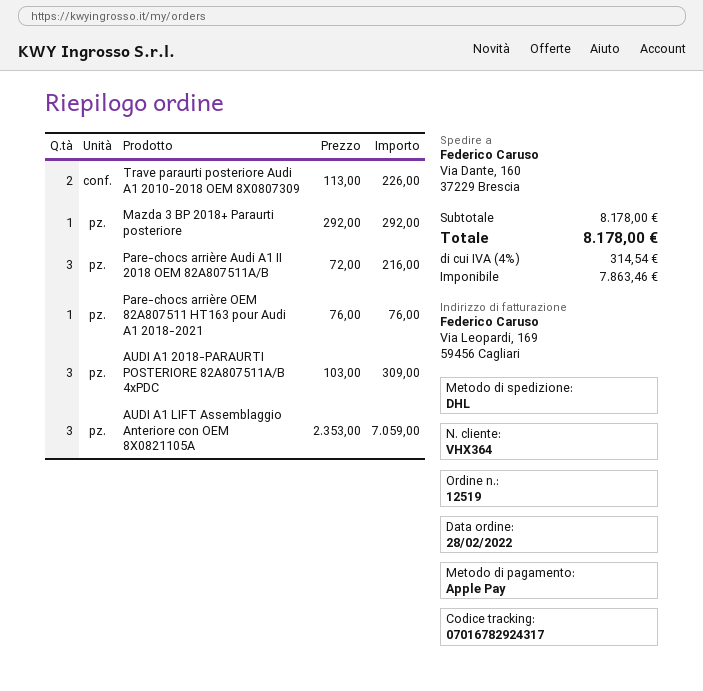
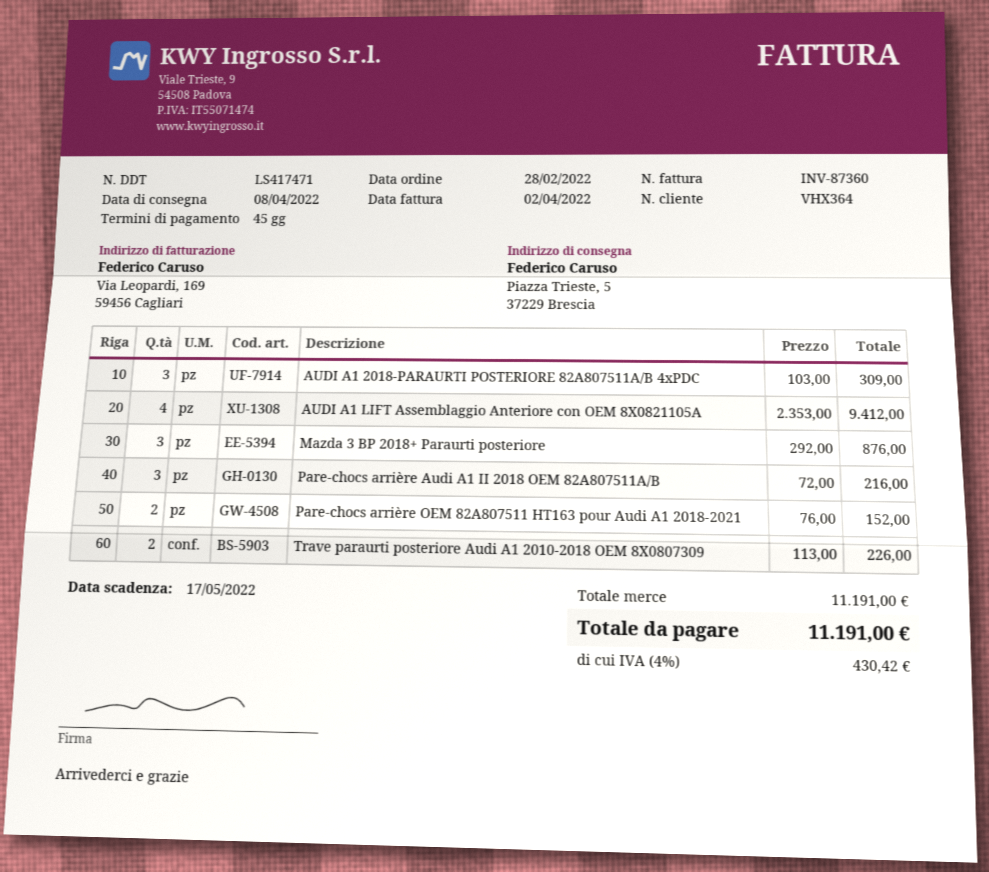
ship to: Via Dante, 160, 37229 Brescia -> Piazza Trieste, 5, 37229 Brescia
Mazda 3 BP 2018+ Paraurti posteriore: 1 x 292.00 = 292.00 -> 3 x 292.00 = 876.00
Pare-chocs arrière OEM 82A807511 HT163 pour Audi A1 2018-2021: 1 x 76.00 = 76.00 -> 2 x 76.00 = 152.00
AUDI A1 LIFT Assemblaggio Anteriore con OEM 8X0821105A: 3 x 2353.00 = 7059.00 -> 4 x 2353.00 = 9412.00
subtotal: 8178.00 -> 11191.00
tax: 4% = 314.54 -> 4% = 430.42
total: 8178.00 -> 11191.00

